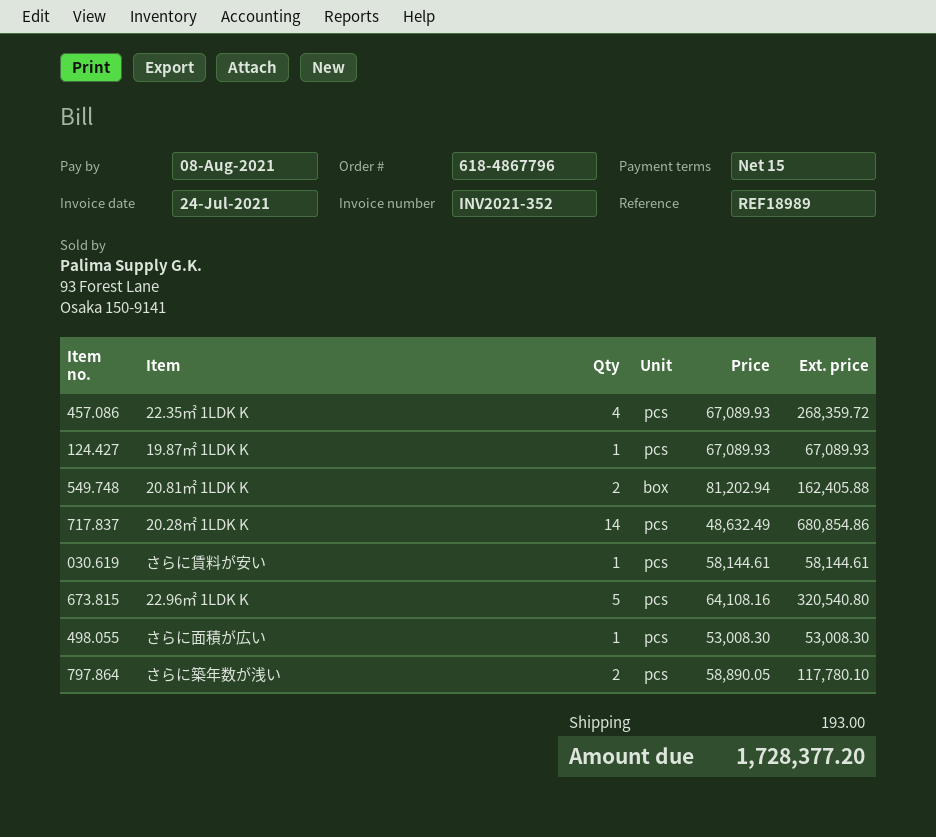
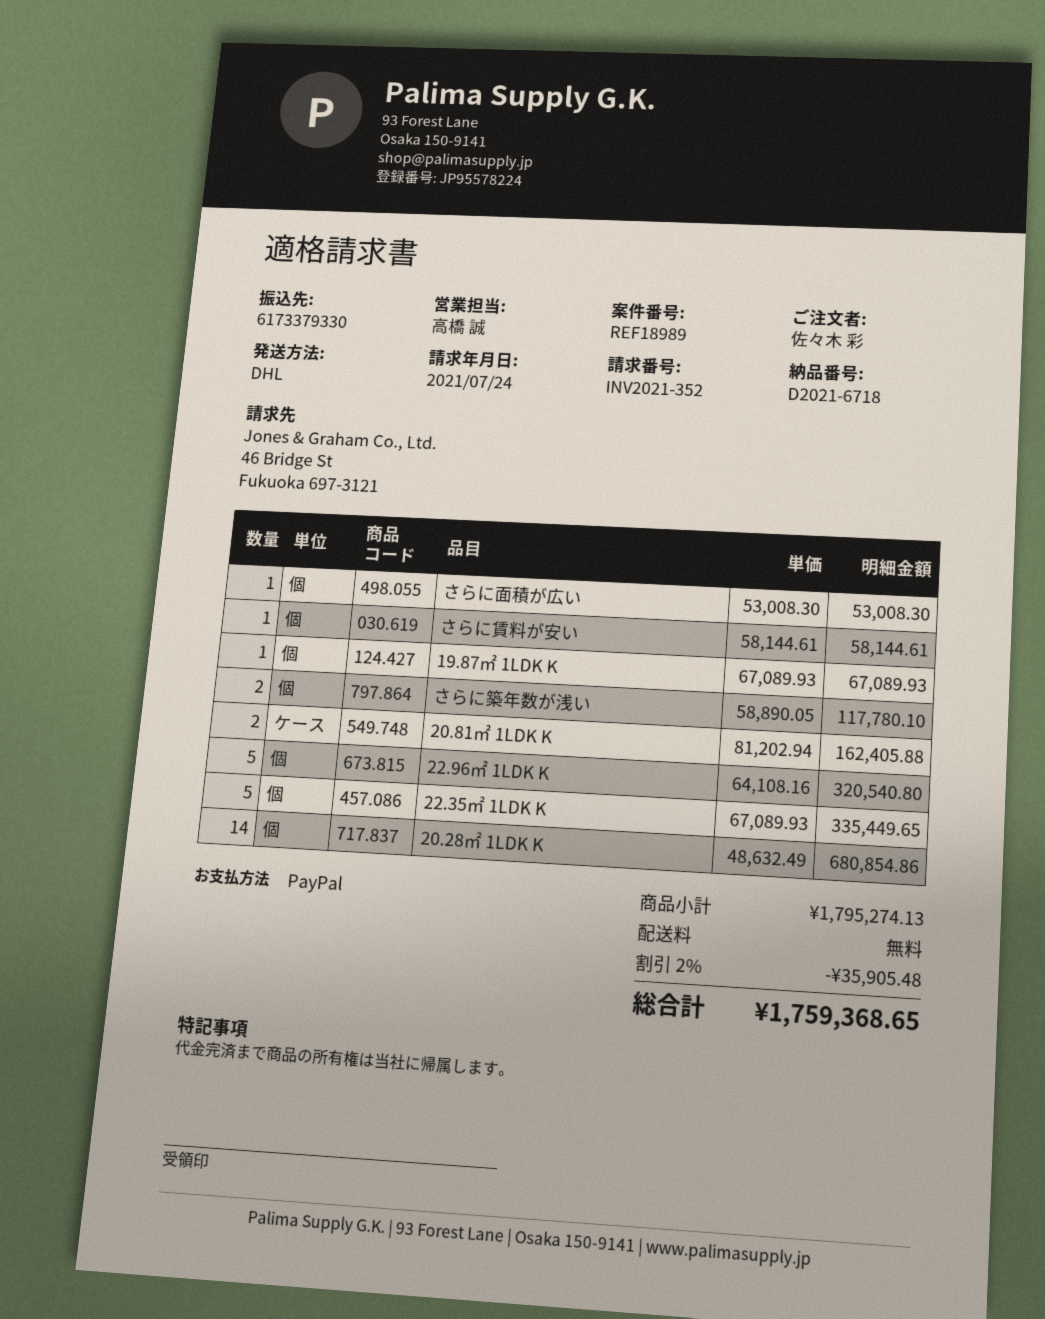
22.35㎡ 1LDK K: 4 x 67089.93 = 268359.72 -> 5 x 67089.93 = 335449.65
discount: none -> 2% = 35905.48
shipping: 193.00 -> 0.00
total: 1728377.20 -> 1759368.65

